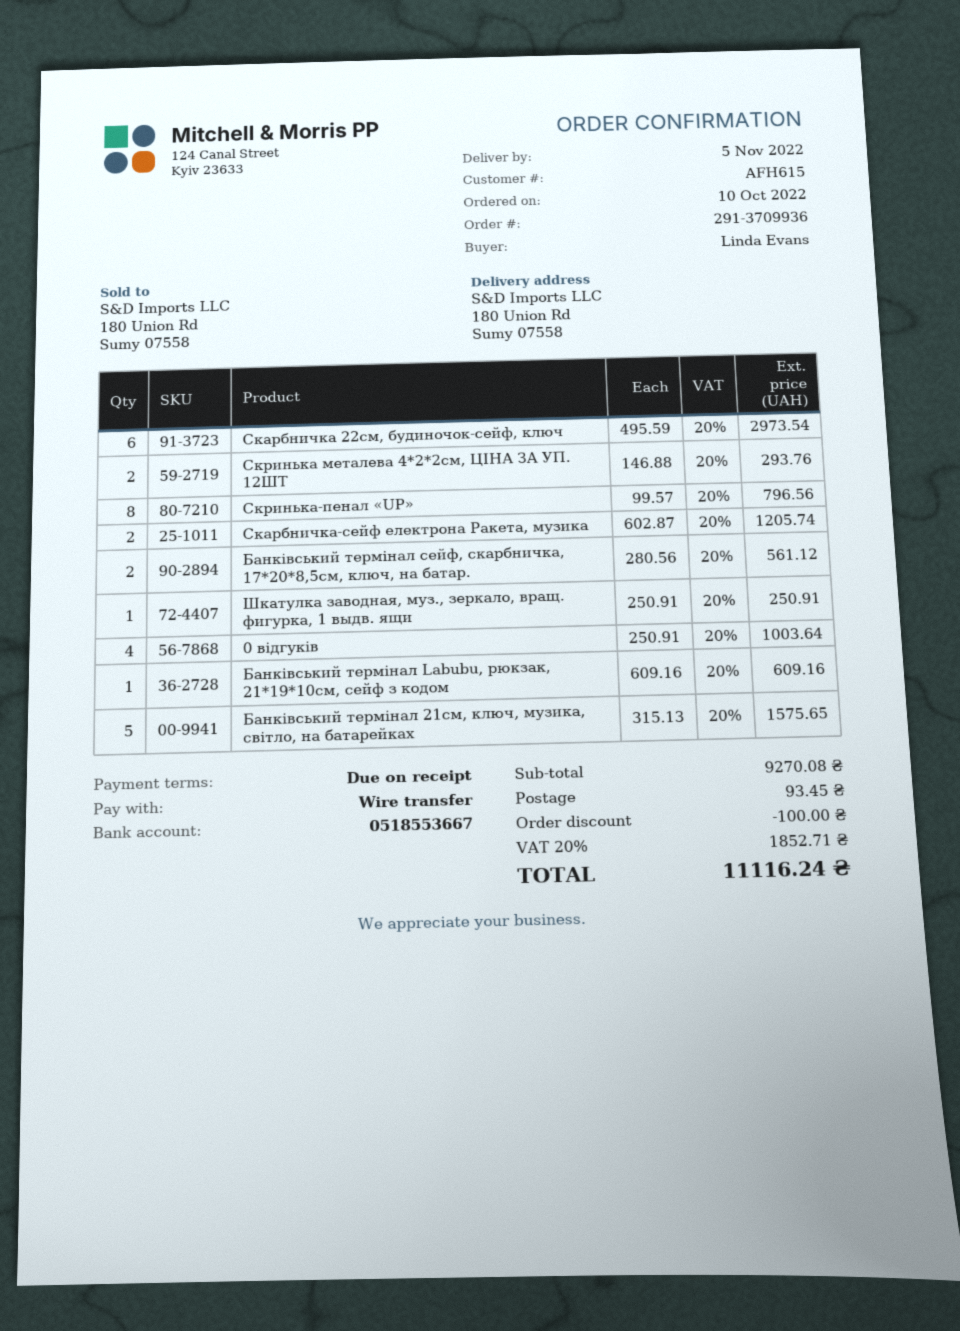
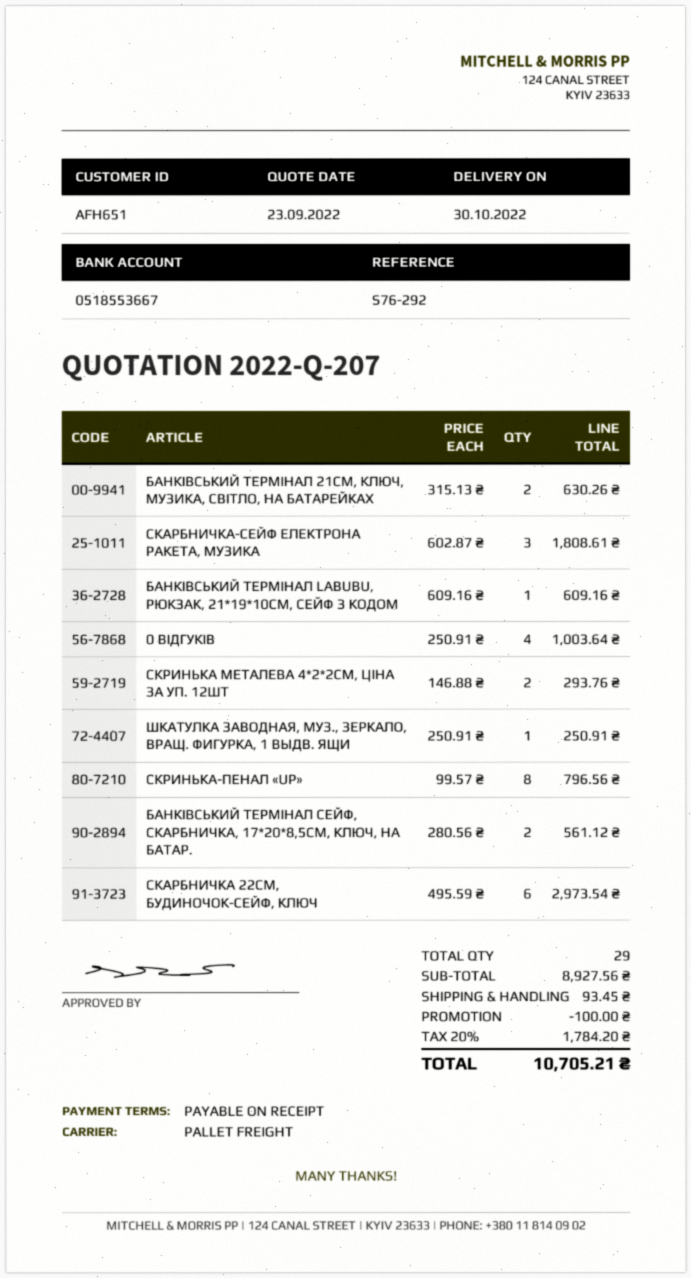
delivery date: 2022-11-05 -> 2022-10-30
customer number: AFH615 -> AFH651
Скарбничка-сейф електрона Ракета, музика: 2 x 602.87 = 1205.74 -> 3 x 602.87 = 1808.61
Банківський термінал 21см, ключ, музика, світло, на батарейках: 5 x 315.13 = 1575.65 -> 2 x 315.13 = 630.26
subtotal: 9270.08 -> 8927.56
tax: 20% = 1852.71 -> 20% = 1784.20
total: 11116.24 -> 10705.21

